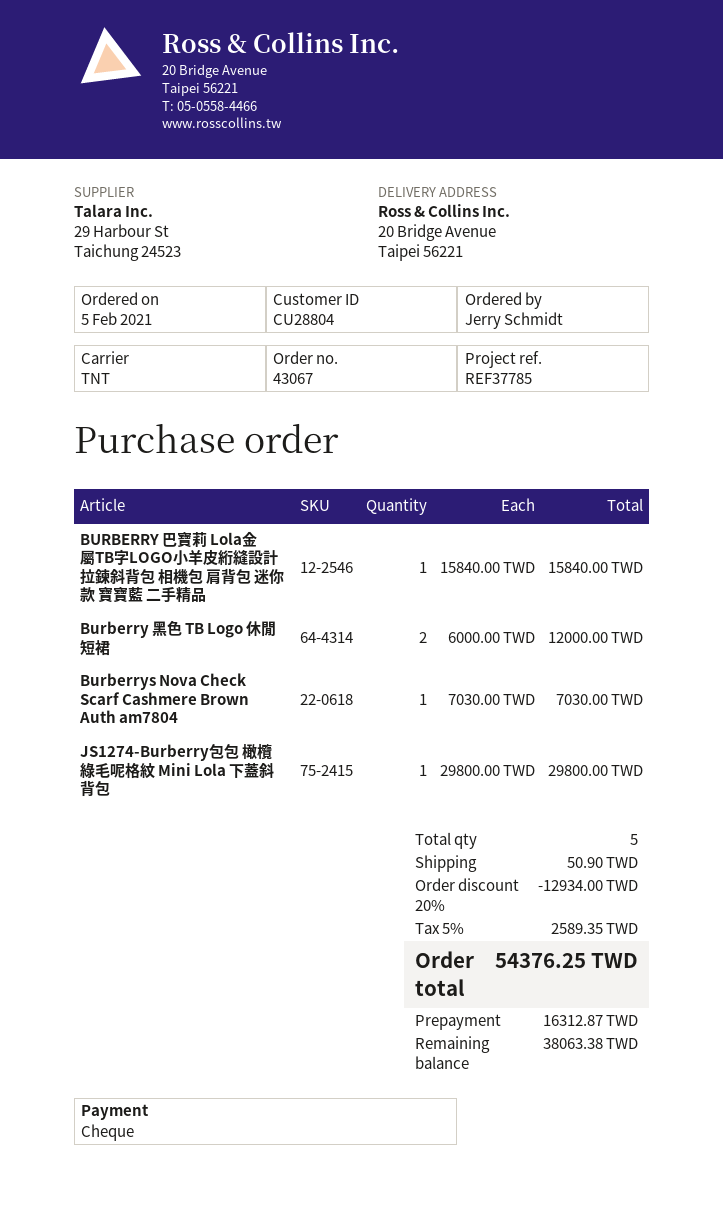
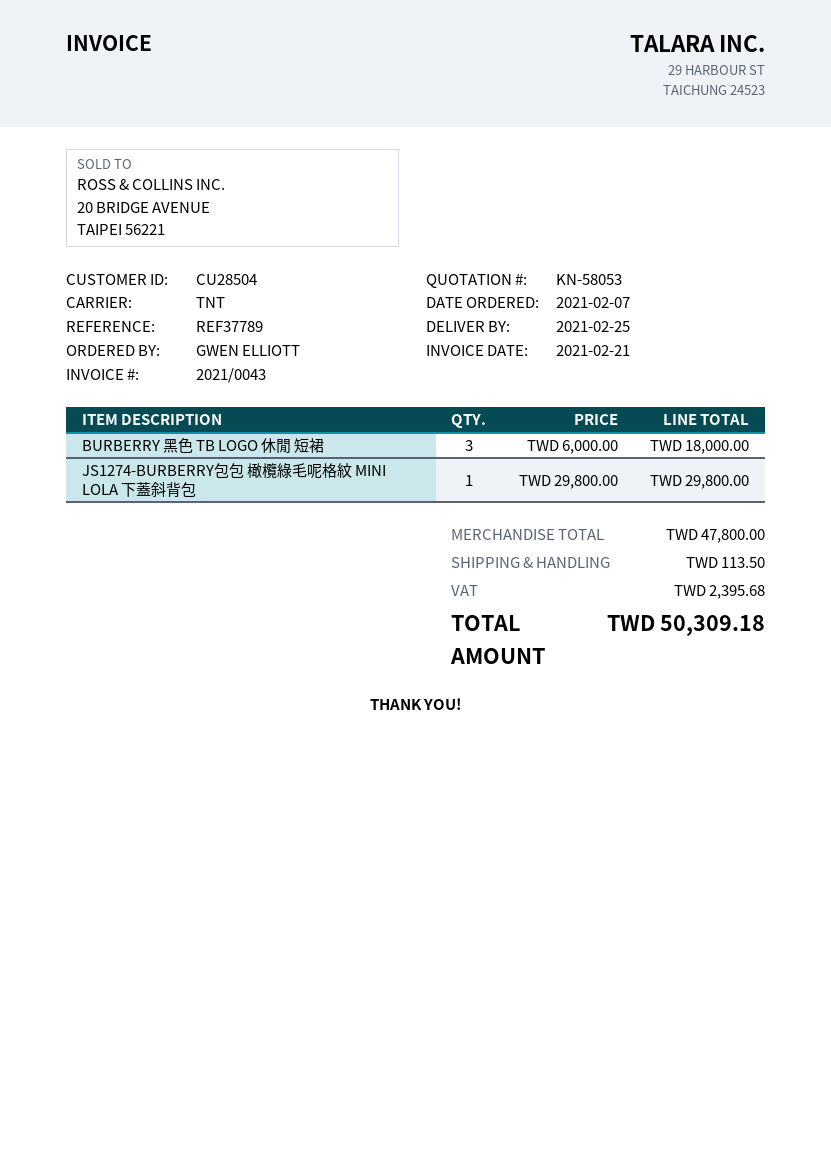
order date: 2021-02-05 -> 2021-02-07
customer number: CU28804 -> CU28504
reference: REF37785 -> REF37789
ordered by: Jerry Schmidt -> GWEN ELLIOTT
BURBERRY 巴寶莉 Lola金屬TB字LOGO小羊皮絎縫設計拉鍊斜背包 相機包 肩背包 迷你款 寶寶藍 二手精品: 1 x 15840.00 = 15840.00 -> none
Burberry 黑色 TB Logo 休閒 短裙: 2 x 6000.00 = 12000.00 -> 3 x 6000.00 = 18000.00
Burberrys Nova Check Scarf Cashmere Brown Auth am7804: 1 x 7030.00 = 7030.00 -> none
discount: 20% = 12934.00 -> none
shipping: 50.90 -> 113.50
tax: 2589.35 -> 2395.68
total: 54376.25 -> 50309.18

